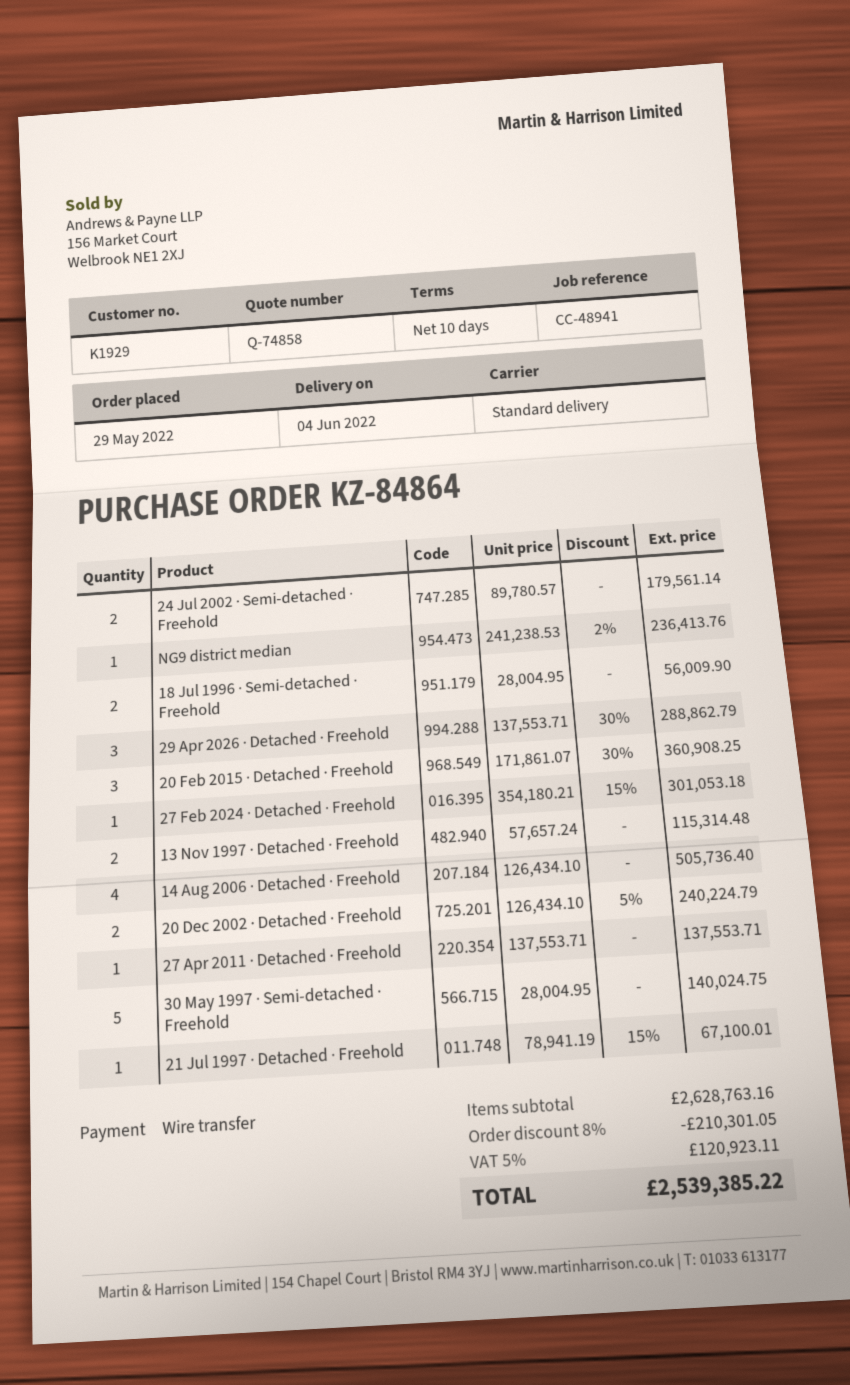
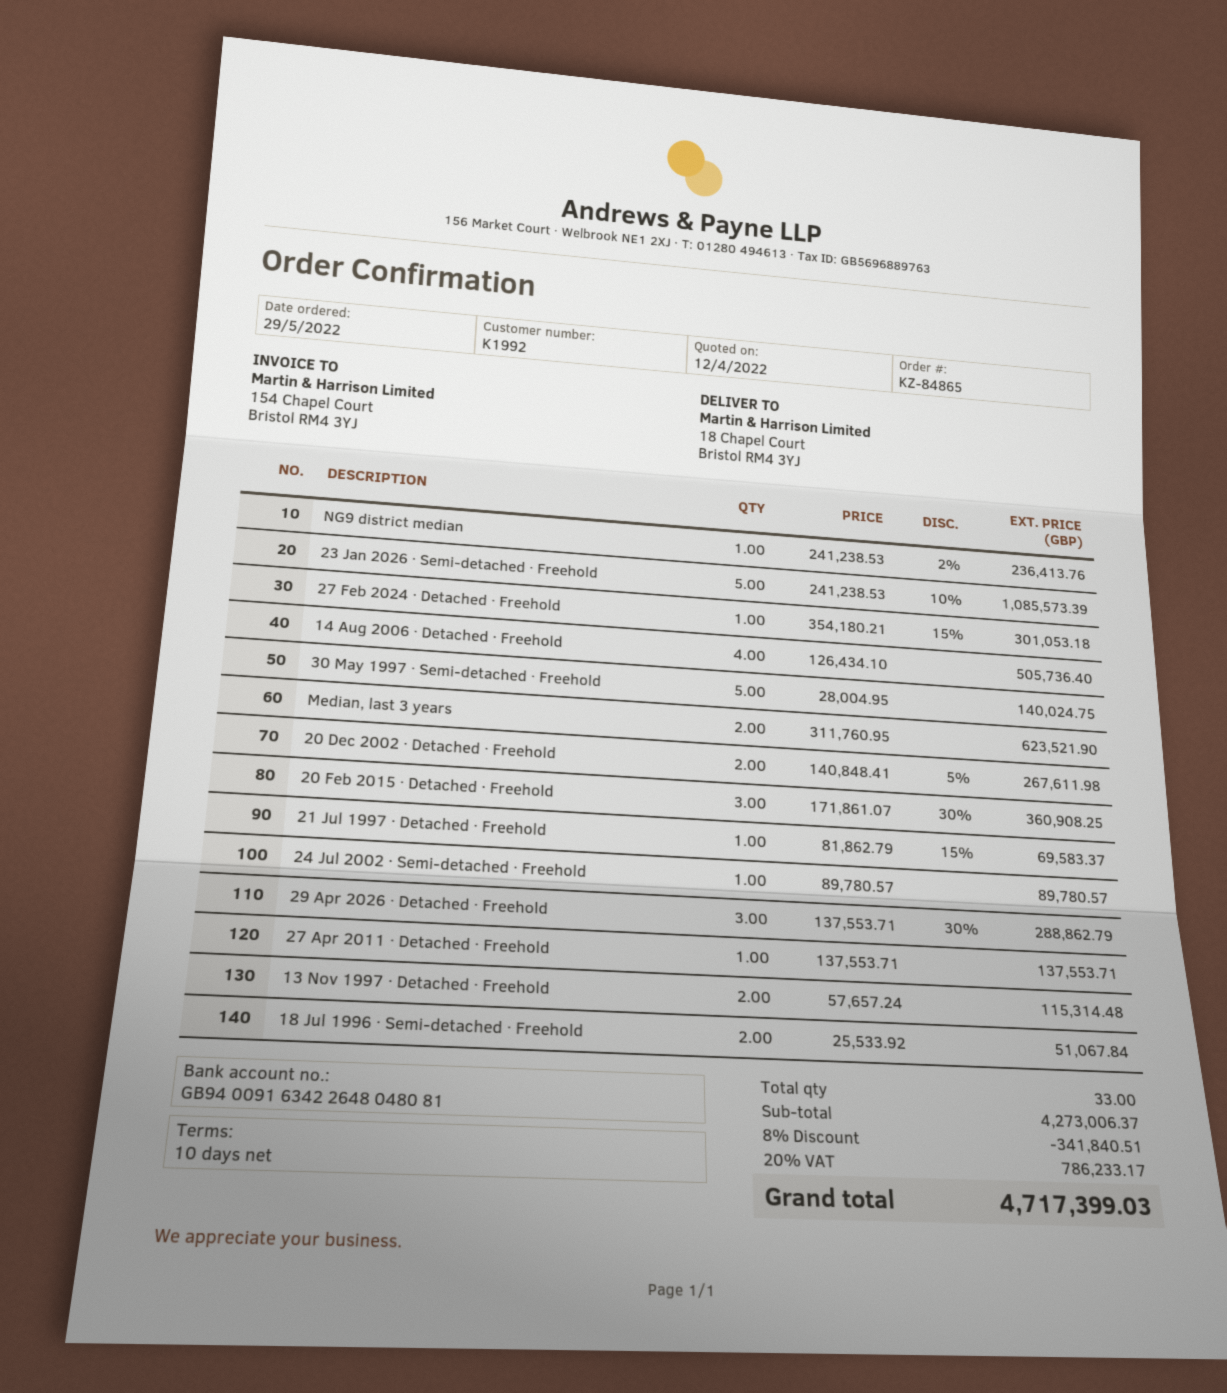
order number: KZ-84864 -> KZ-84865
customer number: K1929 -> K1992
24 Jul 2002 · Semi-detached · Freehold: 2 x 89780.57 = 179561.14 -> 1 x 89780.57 = 89780.57
18 Jul 1996 · Semi-detached · Freehold: 2 x 28004.95 = 56009.90 -> 2 x 25533.92 = 51067.84
20 Dec 2002 · Detached · Freehold: 2 x 126434.10 - 5% = 240224.79 -> 2 x 140848.41 - 5% = 267611.98
21 Jul 1997 · Detached · Freehold: 1 x 78941.19 - 15% = 67100.01 -> 1 x 81862.79 - 15% = 69583.37
23 Jan 2026 · Semi-detached · Freehold: none -> 5 x 241238.53 - 10% = 1085573.39
Median, last 3 years: none -> 2 x 311760.95 = 623521.90
subtotal: 2628763.16 -> 4273006.37
discount: 8% = 210301.05 -> 8% = 341840.51
tax: 5% = 120923.11 -> 20% = 786233.17
total: 2539385.22 -> 4717399.03

